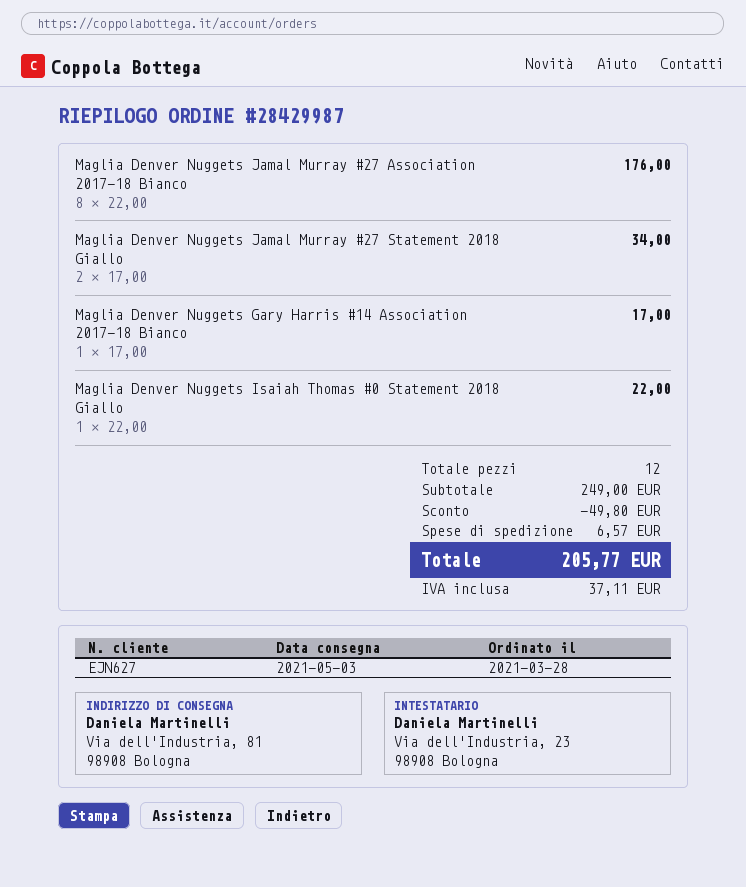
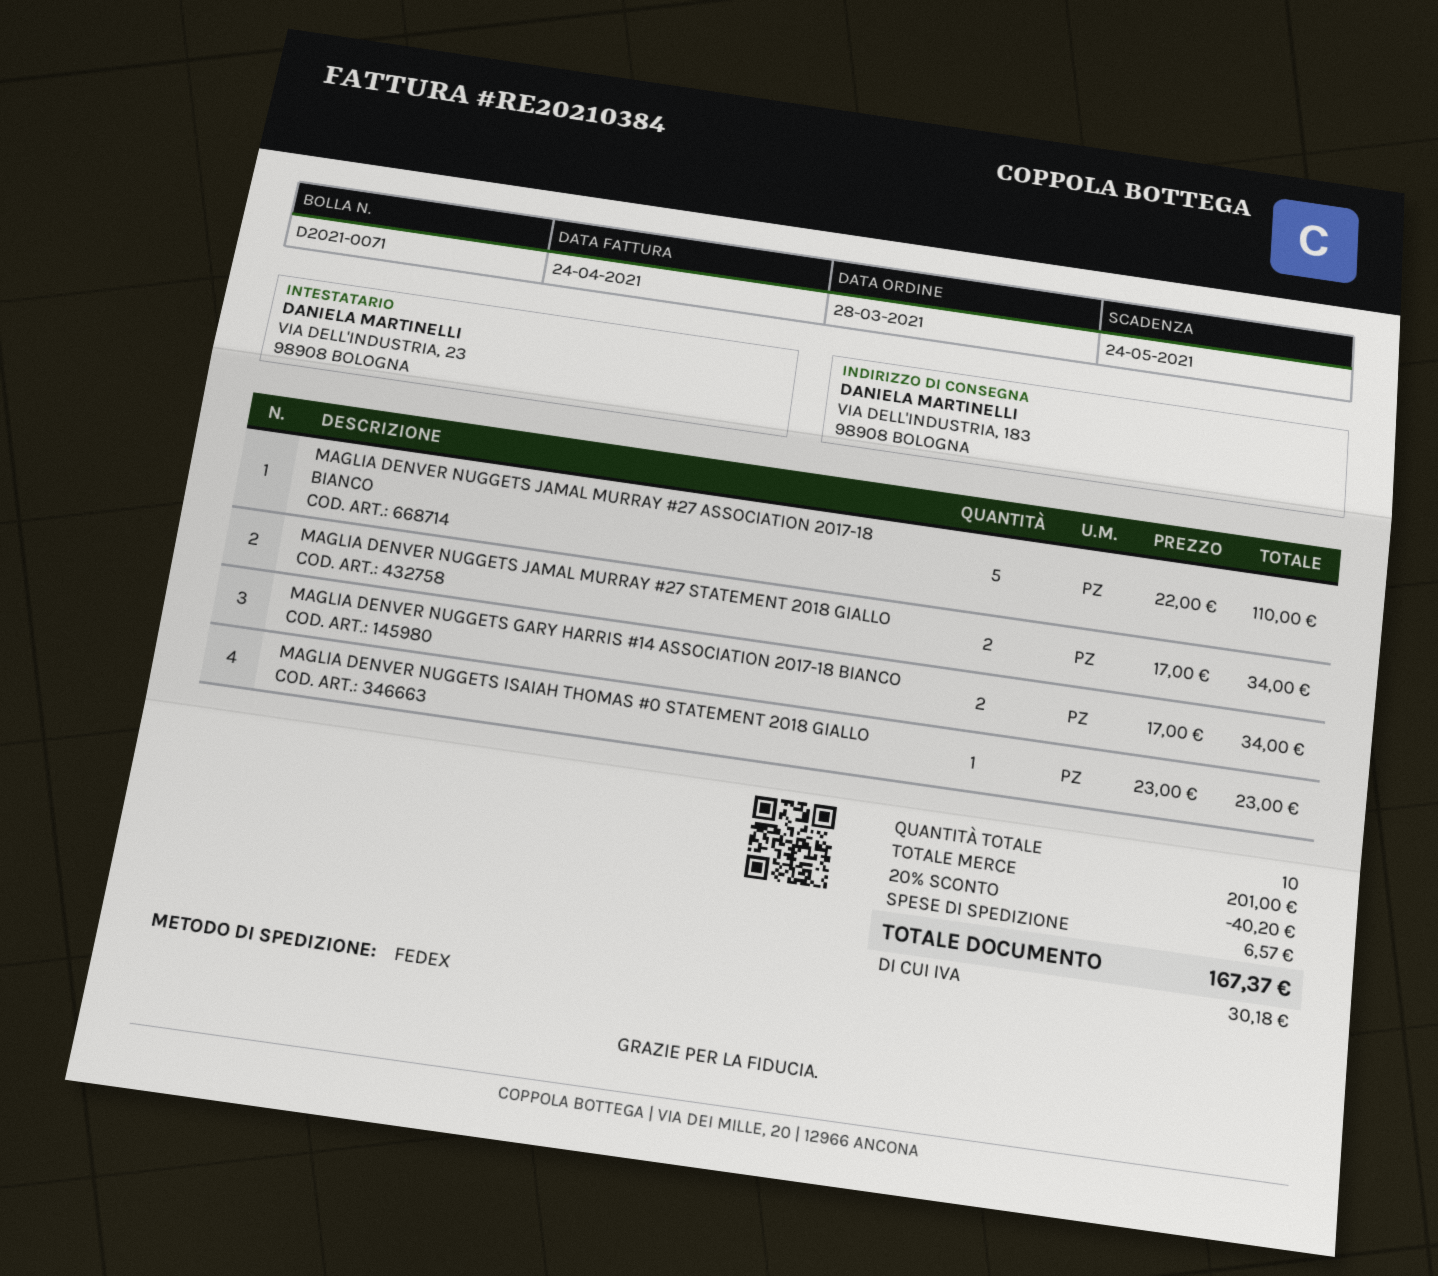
ship to: Via dell'Industria, 81, 98908 Bologna -> VIA DELL'INDUSTRIA, 183, 98908 BOLOGNA
Maglia Denver Nuggets Jamal Murray #27 Association 2017-18 Bianco: 8 x 22.00 = 176.00 -> 5 x 22.00 = 110.00
Maglia Denver Nuggets Gary Harris #14 Association 2017-18 Bianco: 1 x 17.00 = 17.00 -> 2 x 17.00 = 34.00
Maglia Denver Nuggets Isaiah Thomas #0 Statement 2018 Giallo: 1 x 22.00 = 22.00 -> 1 x 23.00 = 23.00
total quantity: 12 -> 10
subtotal: 249.00 -> 201.00
discount: 49.80 -> 40.20
tax: 37.11 -> 30.18
total: 205.77 -> 167.37

